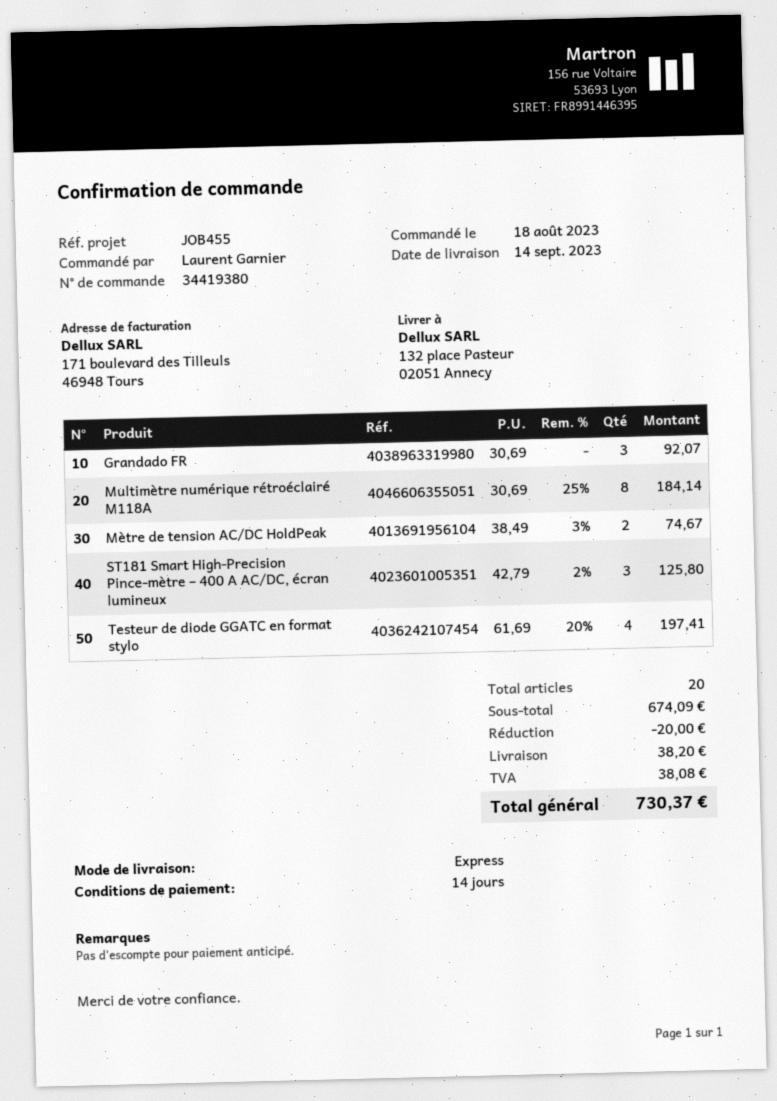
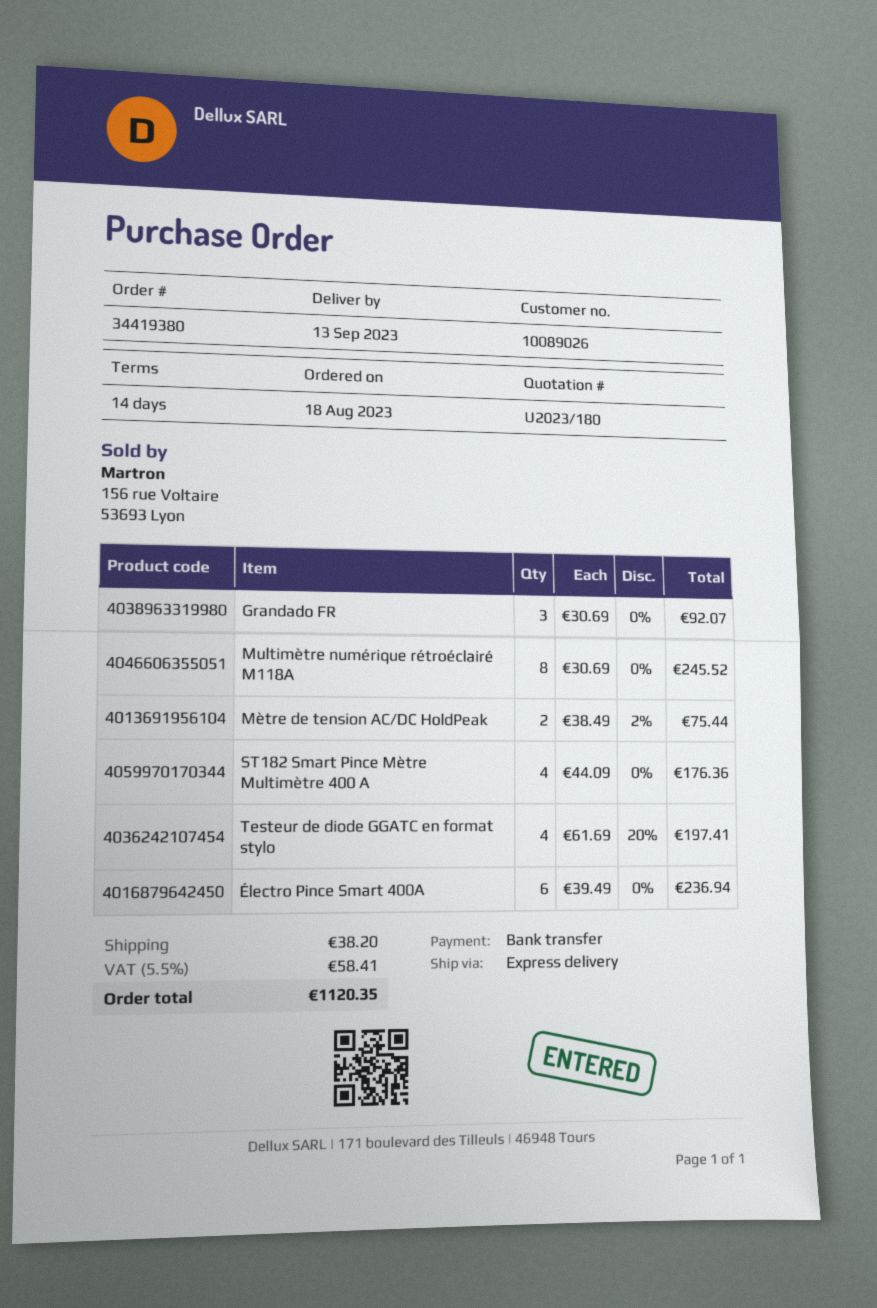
delivery date: 2023-09-14 -> 2023-09-13
Multimètre numérique rétroéclairé M118A: 8 x 30.69 - 25% = 184.14 -> 8 x 30.69 = 245.52
Mètre de tension AC/DC HoldPeak: 2 x 38.49 - 3% = 74.67 -> 2 x 38.49 - 2% = 75.44
ST181 Smart High‑Precision Pince‑mètre – 400 A AC/DC, écran lumineux: 3 x 42.79 - 2% = 125.80 -> none
ST182 Smart Pince Mètre Multimètre 400 A: none -> 4 x 44.09 = 176.36
Électro Pince Smart 400A: none -> 6 x 39.49 = 236.94
discount: 20.00 -> none
tax: 38.08 -> 58.41
total: 730.37 -> 1120.35

